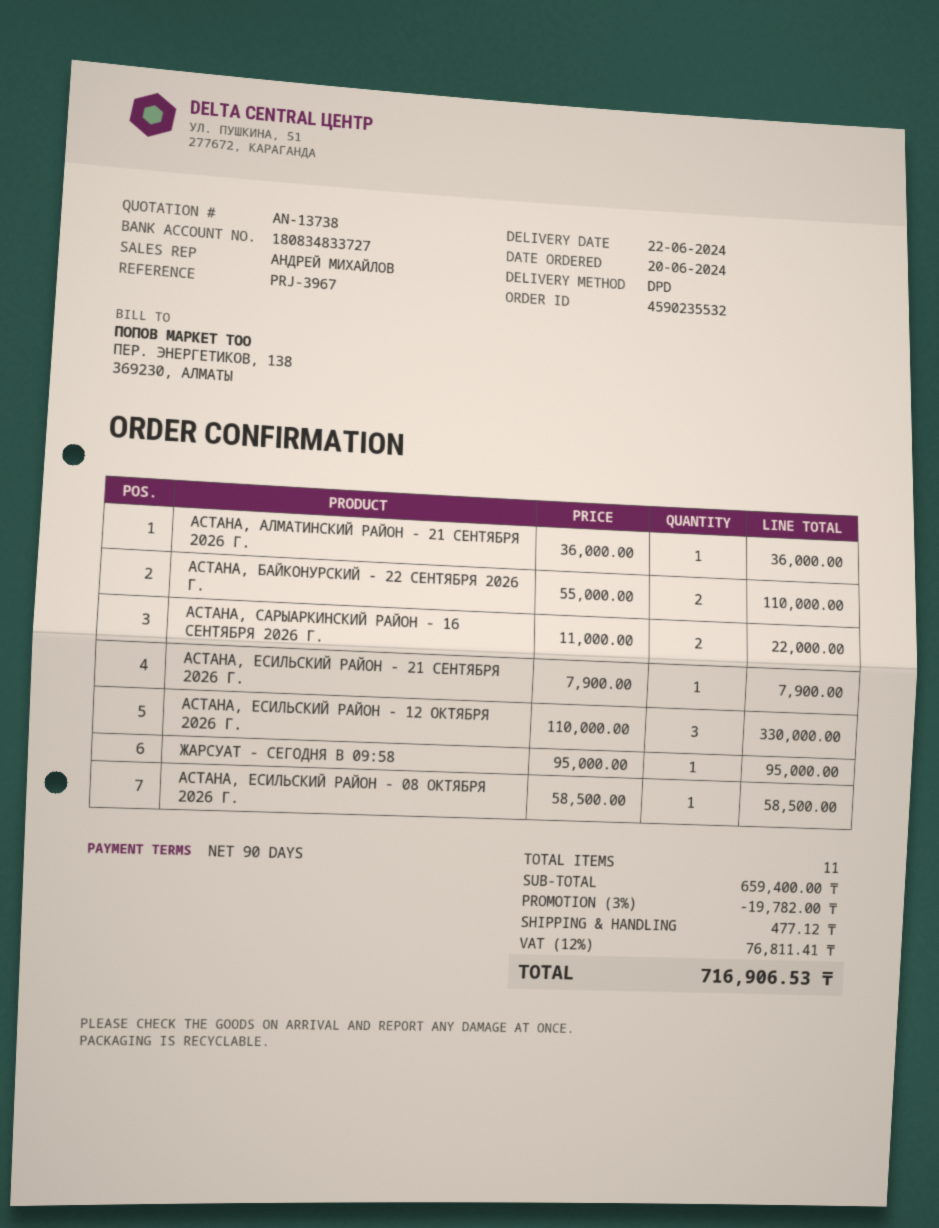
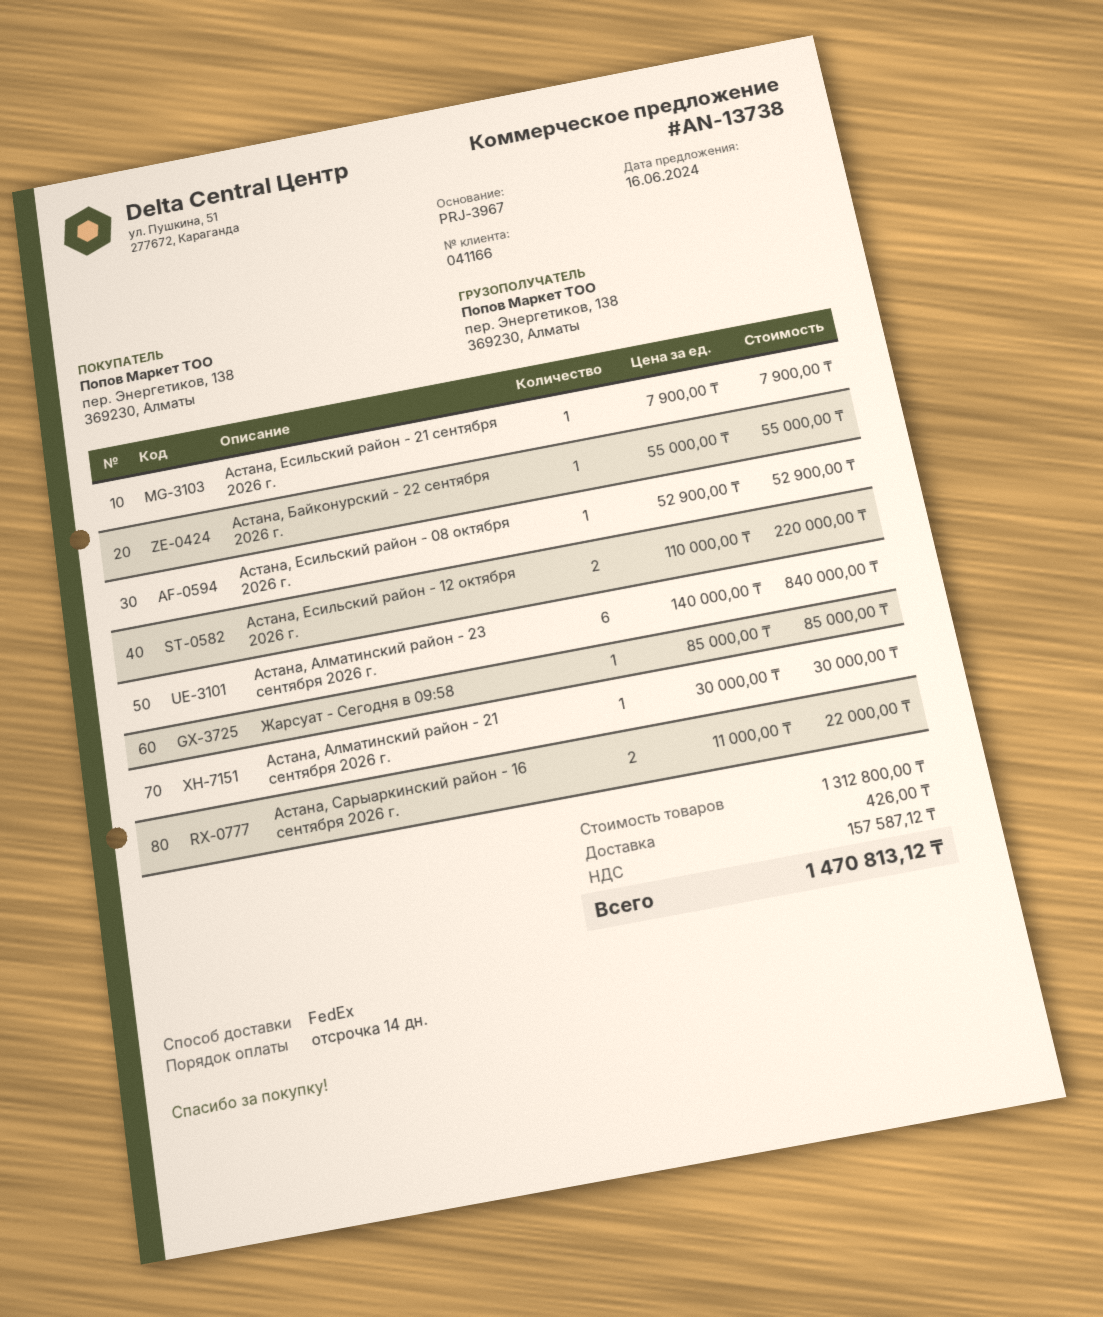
payment terms: 90 days -> 14 days
shipping method: DPD -> FedEx
АСТАНА, АЛМАТИНСКИЙ РАЙОН - 21 СЕНТЯБРЯ 2026 Г.: 1 x 36000.00 = 36000.00 -> 1 x 30000.00 = 30000.00
АСТАНА, БАЙКОНУРСКИЙ - 22 СЕНТЯБРЯ 2026 Г.: 2 x 55000.00 = 110000.00 -> 1 x 55000.00 = 55000.00
АСТАНА, ЕСИЛЬСКИЙ РАЙОН - 12 ОКТЯБРЯ 2026 Г.: 3 x 110000.00 = 330000.00 -> 2 x 110000.00 = 220000.00
ЖАРСУАТ - СЕГОДНЯ В 09:58: 1 x 95000.00 = 95000.00 -> 1 x 85000.00 = 85000.00
АСТАНА, ЕСИЛЬСКИЙ РАЙОН - 08 ОКТЯБРЯ 2026 Г.: 1 x 58500.00 = 58500.00 -> 1 x 52900.00 = 52900.00
Астана, Алматинский район - 23 сентября 2026 г.: none -> 6 x 140000.00 = 840000.00
subtotal: 659400.00 -> 1312800.00
discount: 3% = 19782.00 -> none
shipping: 477.12 -> 426.00
tax: 76811.41 -> 157587.12
total: 716906.53 -> 1470813.12

